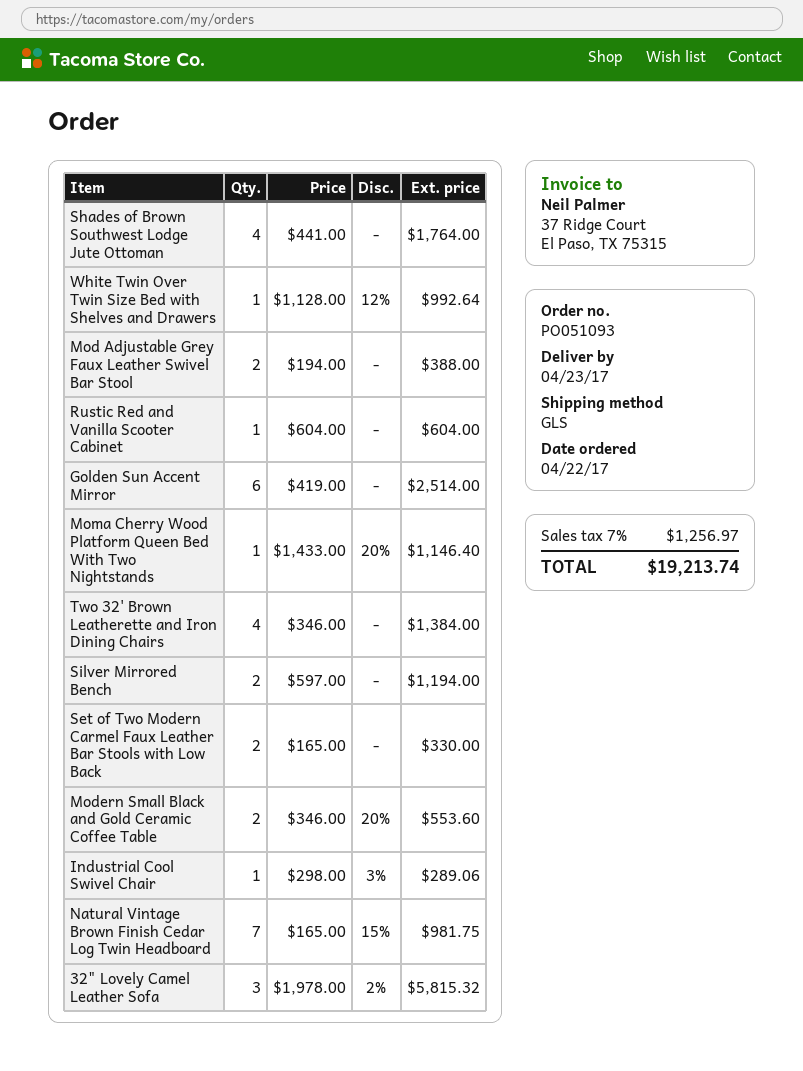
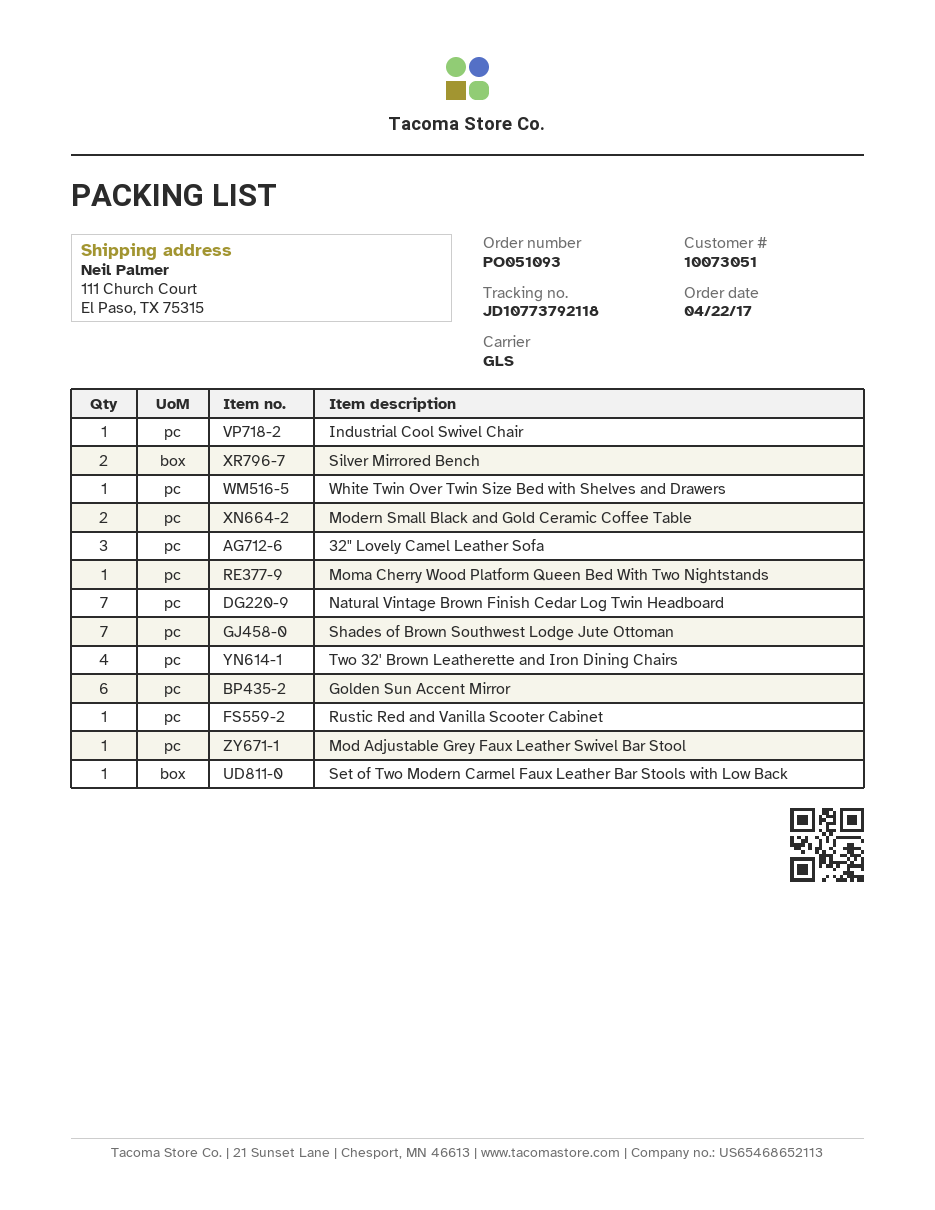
Shades of Brown Southwest Lodge Jute Ottoman: 4 -> 7
Mod Adjustable Grey Faux Leather Swivel Bar Stool: 2 -> 1
Set of Two Modern Carmel Faux Leather Bar Stools with Low Back: 2 -> 1

